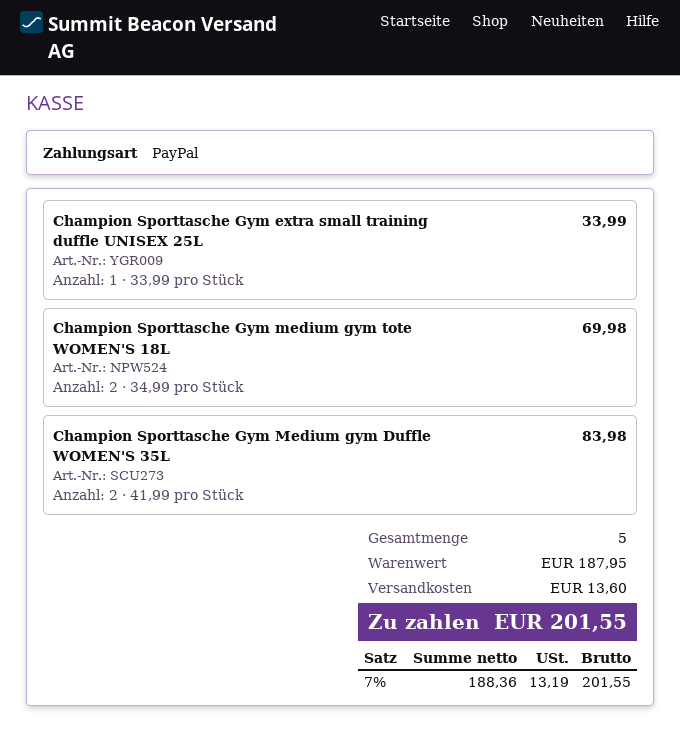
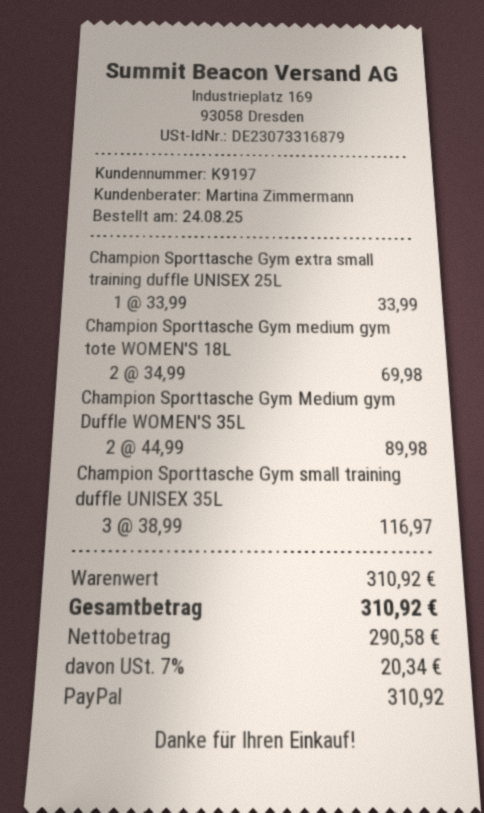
Champion Sporttasche Gym Medium gym Duffle WOMEN'S 35L: 2 x 41.99 = 83.98 -> 2 x 44.99 = 89.98
Champion Sporttasche Gym small training duffle UNISEX 35L: none -> 3 x 38.99 = 116.97
subtotal: 187.95 -> 310.92
shipping: 13.60 -> none
net: 188.36 -> 290.58
tax: 7% = 13.19 -> 7% = 20.34
total: 201.55 -> 310.92

